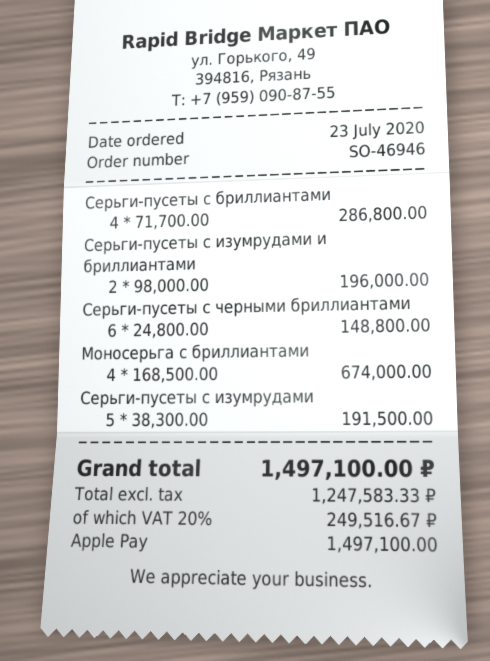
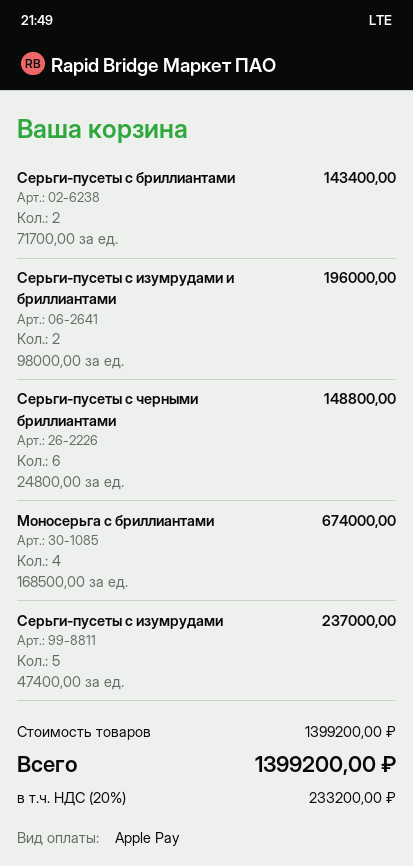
Серьги-пусеты с бриллиантами: 4 x 71700.00 = 286800.00 -> 2 x 71700.00 = 143400.00
Серьги-пусеты с изумрудами: 5 x 38300.00 = 191500.00 -> 5 x 47400.00 = 237000.00
tax: 20% = 249516.67 -> 20% = 233200.00
total: 1497100.00 -> 1399200.00

